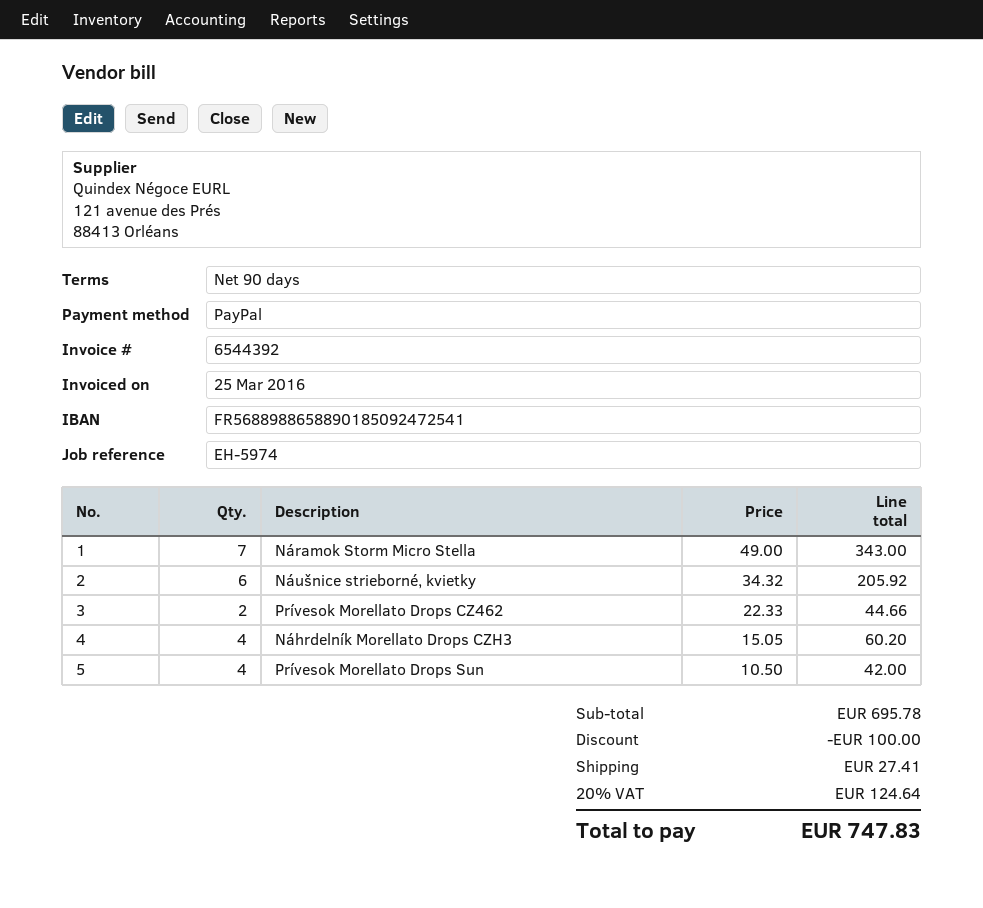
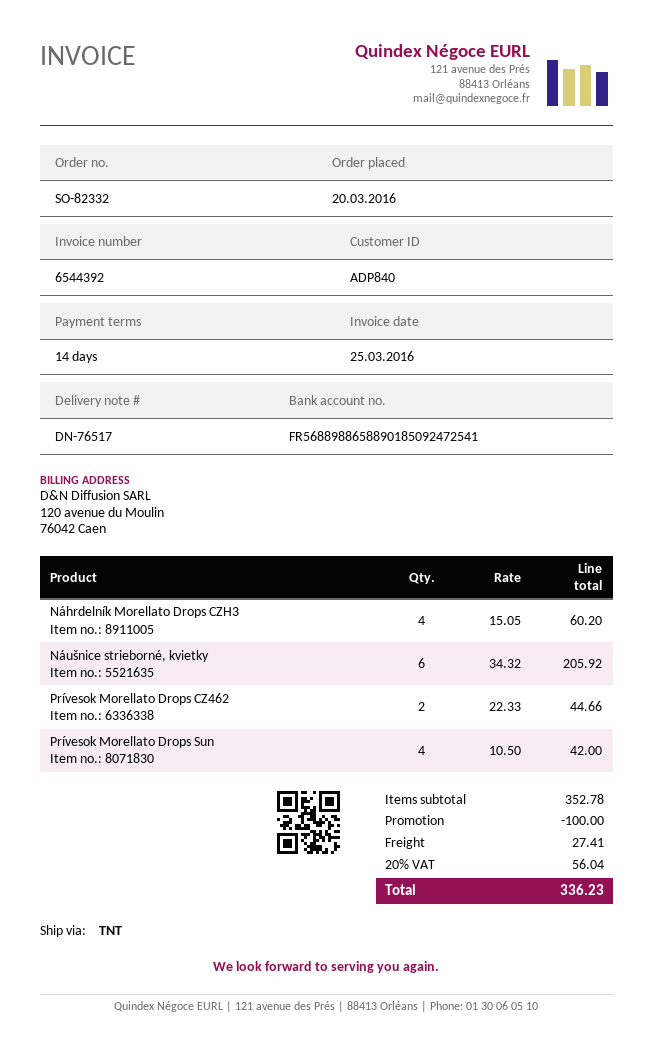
payment terms: 90 days -> 14 days
Náramok Storm Micro Stella: 7 x 49.00 = 343.00 -> none
subtotal: 695.78 -> 352.78
tax: 20% = 124.64 -> 20% = 56.04
total: 747.83 -> 336.23

